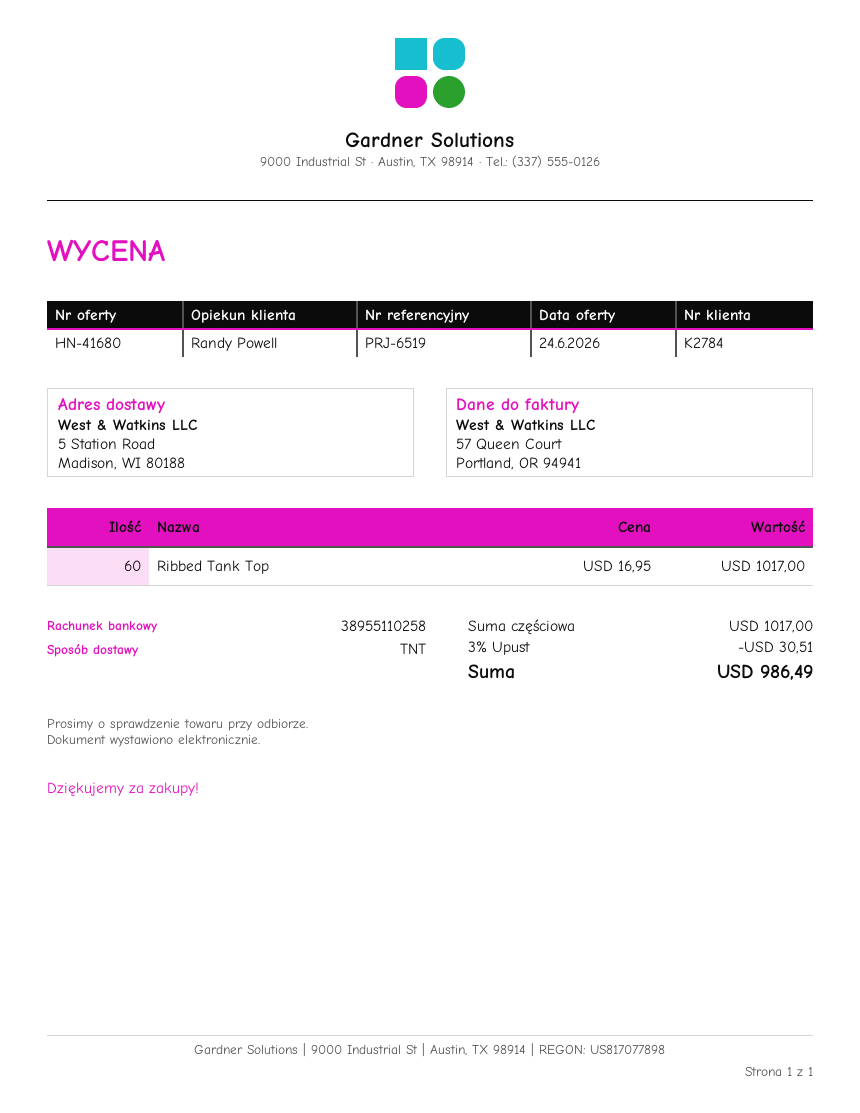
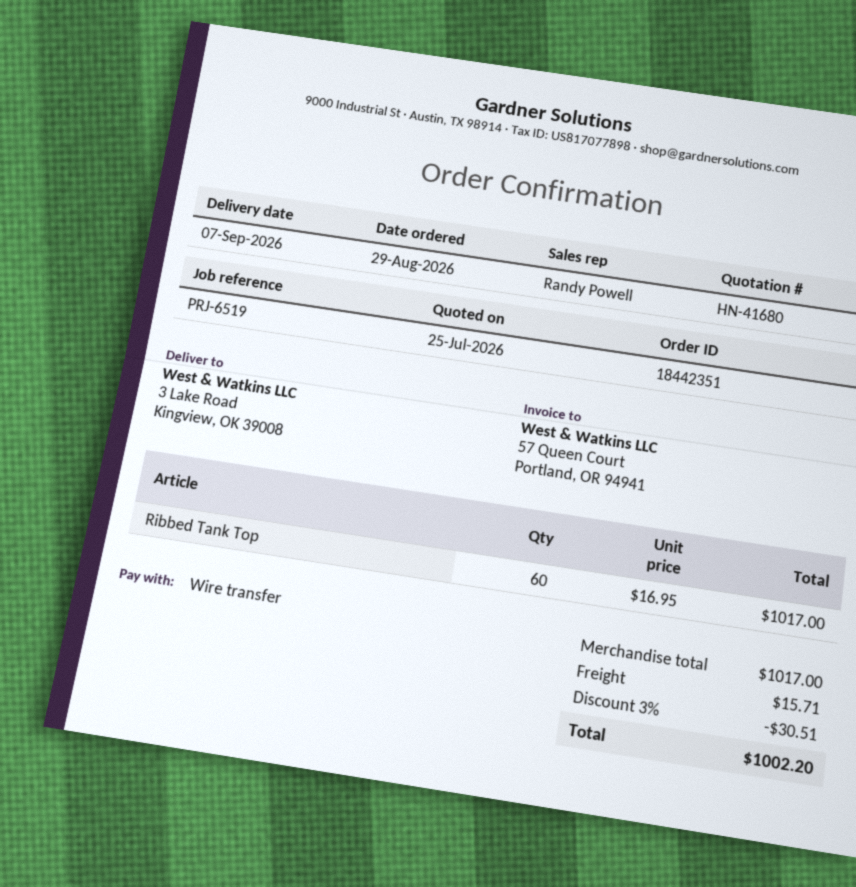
quote date: 2026-06-24 -> 2026-07-25
ship to: 5 Station Road, Madison, WI 80188 -> 3 Lake Road, Kingview, OK 39008
shipping: none -> 15.71
total: 986.49 -> 1002.20

